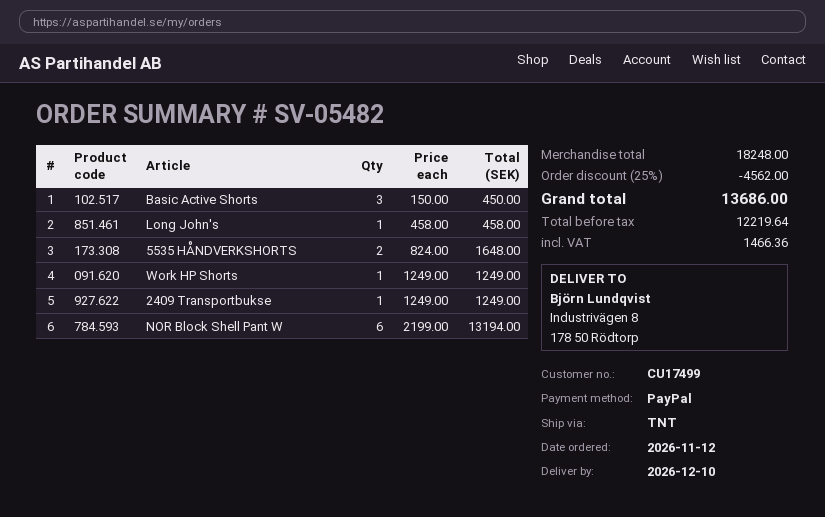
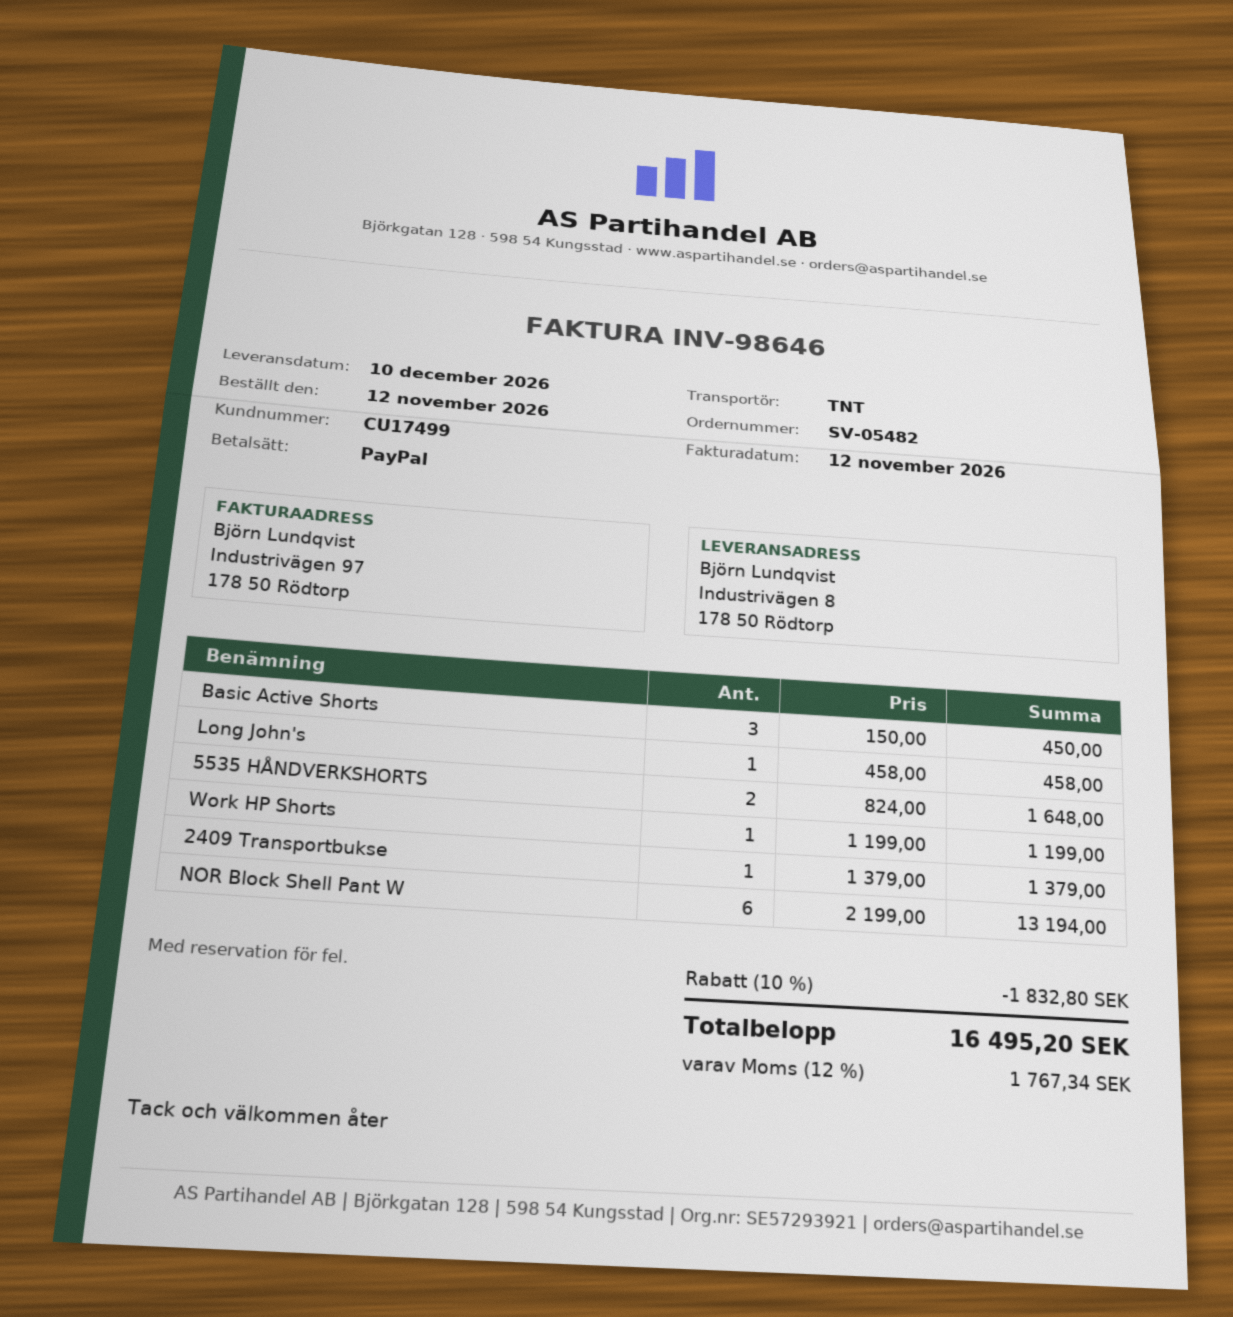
Work HP Shorts: 1 x 1249.00 = 1249.00 -> 1 x 1199.00 = 1199.00
2409 Transportbukse: 1 x 1249.00 = 1249.00 -> 1 x 1379.00 = 1379.00
discount: 25% = 4562.00 -> 10% = 1832.80
tax: 1466.36 -> 1767.34
total: 13686.00 -> 16495.20

